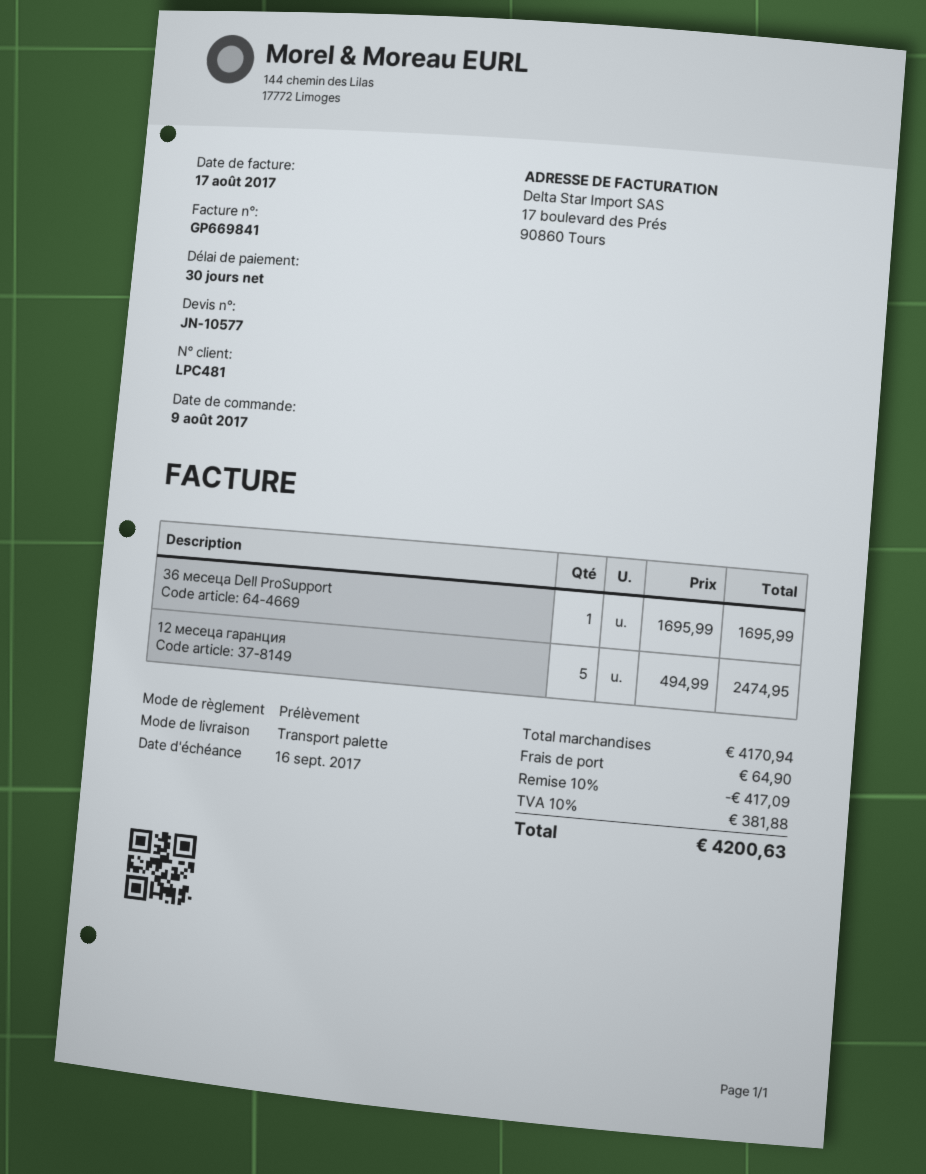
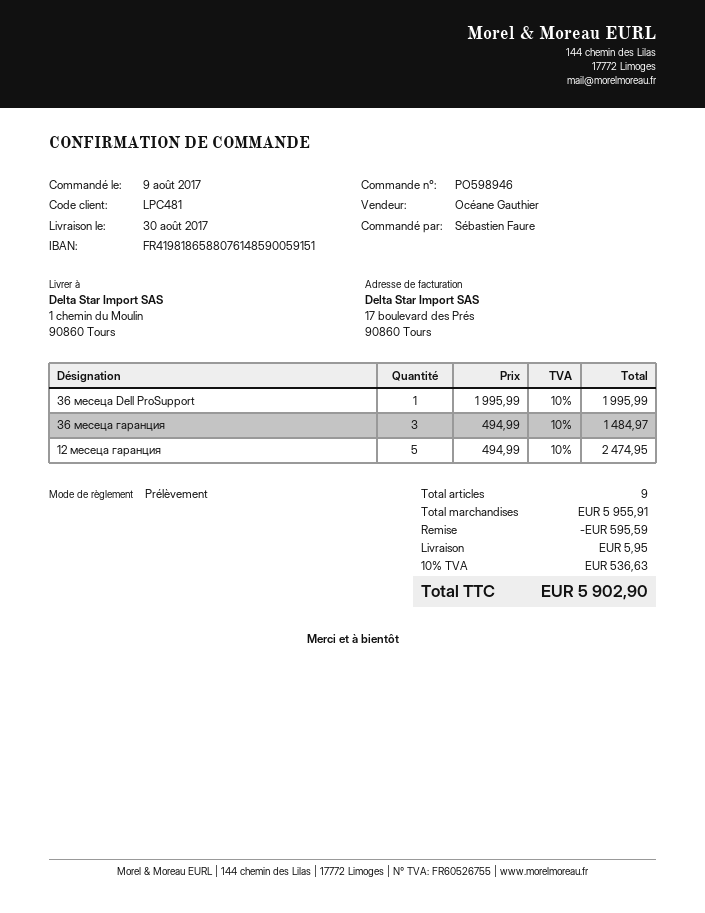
36 месеца Dell ProSupport: 1 x 1695.99 = 1695.99 -> 1 x 1995.99 = 1995.99
36 месеца гаранция: none -> 3 x 494.99 = 1484.97
subtotal: 4170.94 -> 5955.91
discount: 417.09 -> 595.59
shipping: 64.90 -> 5.95
tax: 10% = 381.88 -> 10% = 536.63
total: 4200.63 -> 5902.90

